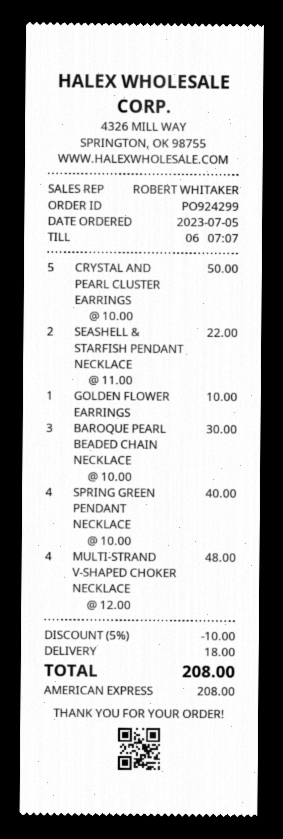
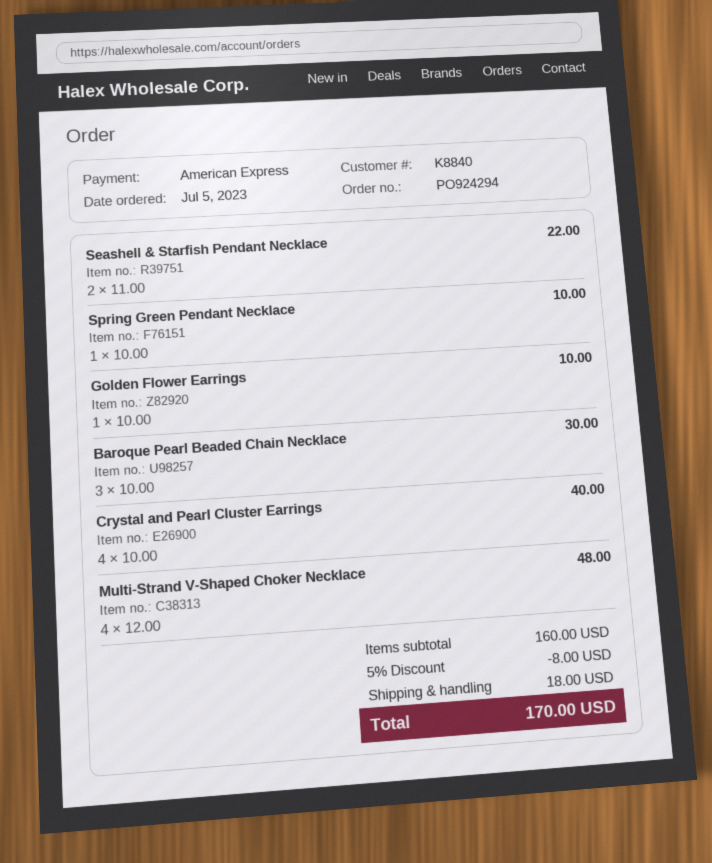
order number: PO924299 -> PO924294
CRYSTAL AND PEARL CLUSTER EARRINGS: 5 x 10.00 = 50.00 -> 4 x 10.00 = 40.00
SPRING GREEN PENDANT NECKLACE: 4 x 10.00 = 40.00 -> 1 x 10.00 = 10.00
discount: 5% = 10.00 -> 5% = 8.00
total: 208.00 -> 170.00

